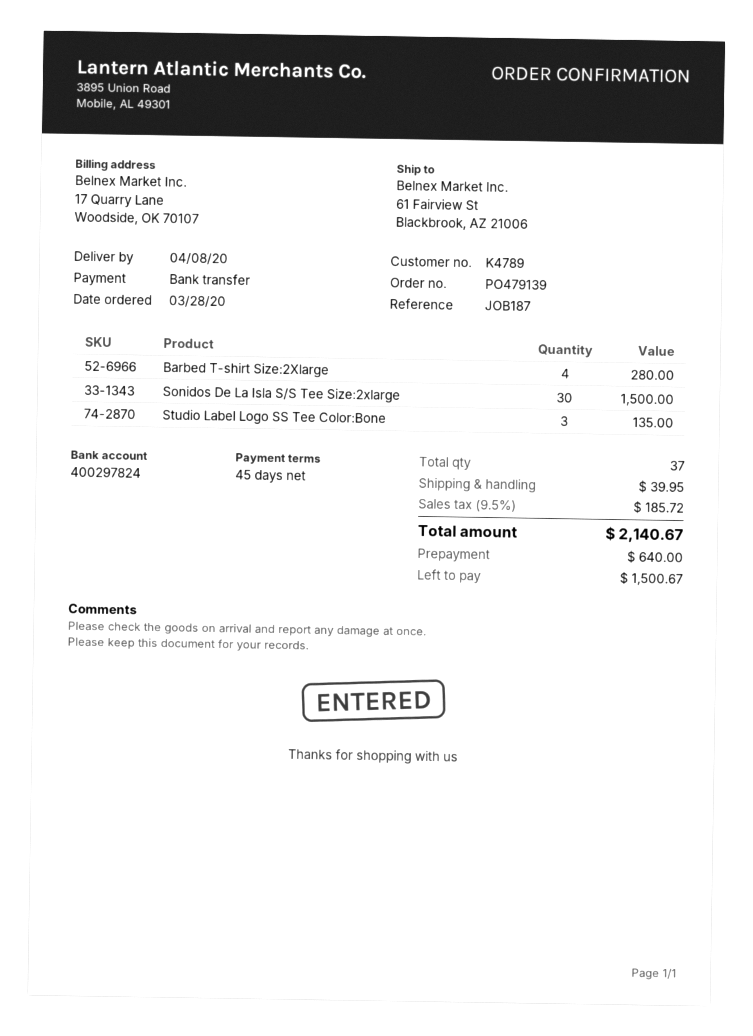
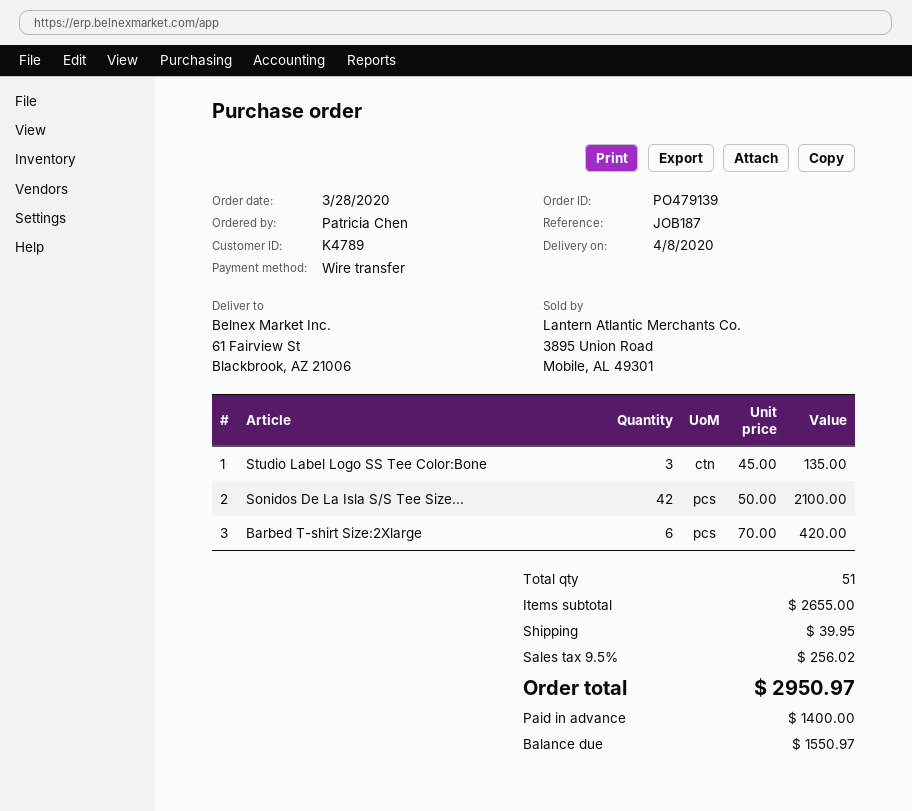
Barbed T-shirt Size:2Xlarge: 4 for 280.00 -> 6 for 420.00
Sonidos De La Isla S/S Tee Size:2xlarge: 30 for 1500.00 -> 42 for 2100.00
total quantity: 37 -> 51
tax: 9.5% = 185.72 -> 9.5% = 256.02
total: 2140.67 -> 2950.97
deposit: 640.00 -> 1400.00
balance: 1500.67 -> 1550.97

